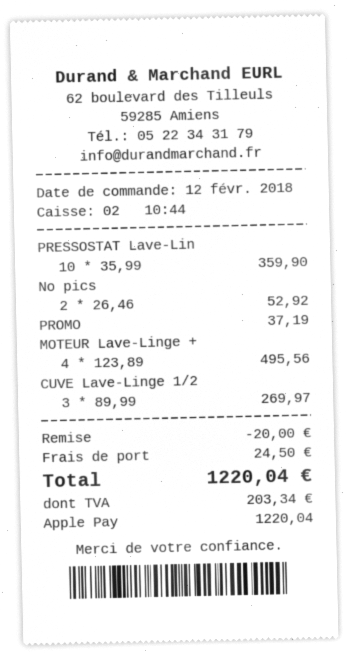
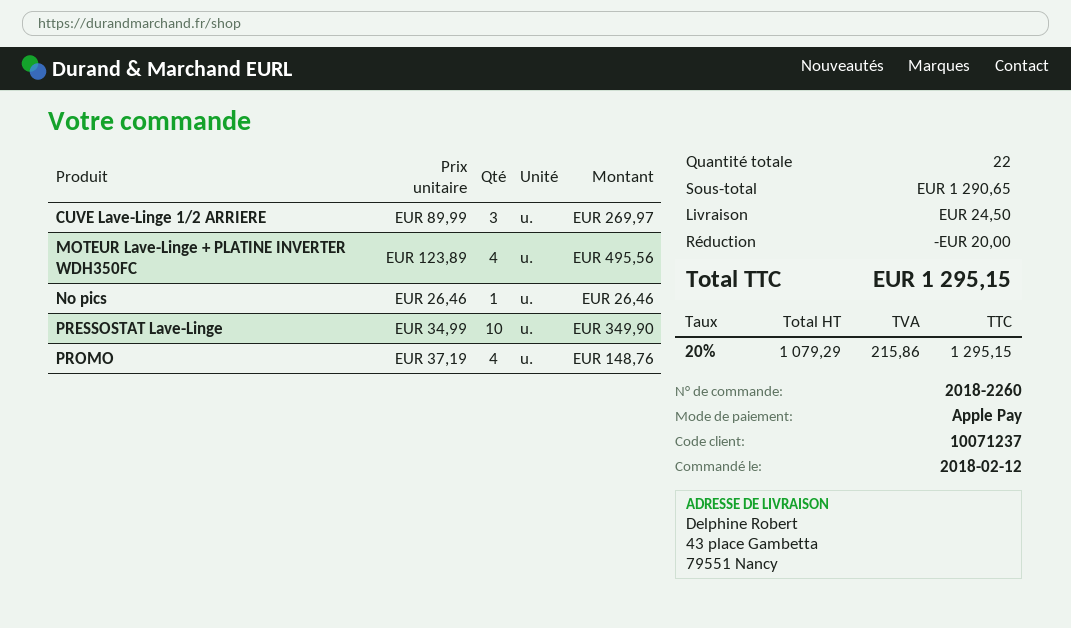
PRESSOSTAT Lave-Lin: 10 x 35.99 = 359.90 -> 10 x 34.99 = 349.90
No pics: 2 x 26.46 = 52.92 -> 1 x 26.46 = 26.46
PROMO: 1 x 37.19 = 37.19 -> 4 x 37.19 = 148.76
tax: 203.34 -> 215.86
total: 1220.04 -> 1295.15

